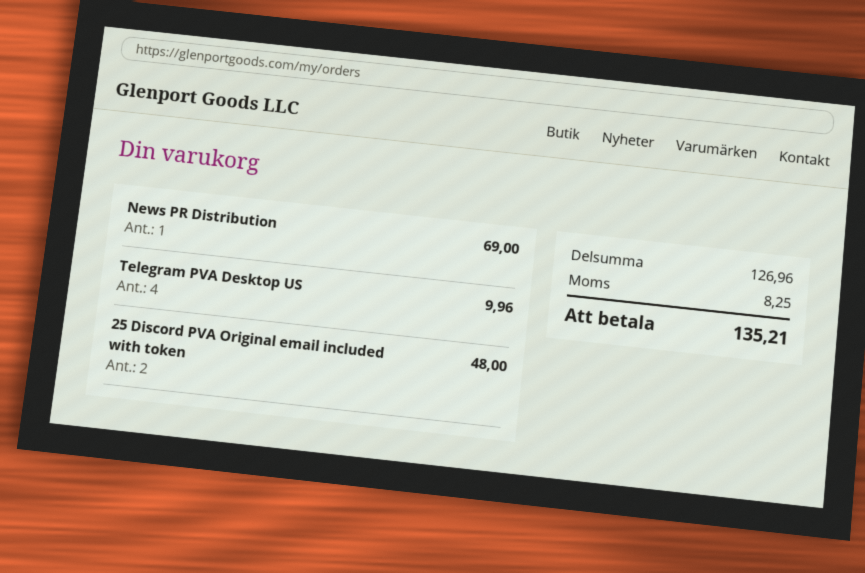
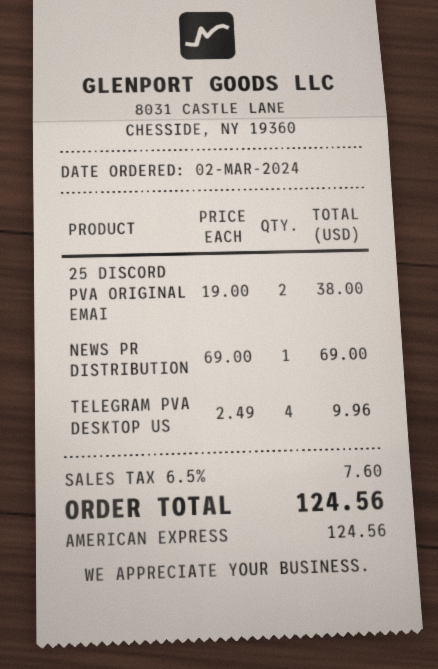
25 Discord PVA Original email included with token: 2 for 48.00 -> 2 for 38.00
tax: 8.25 -> 7.60
total: 135.21 -> 124.56

